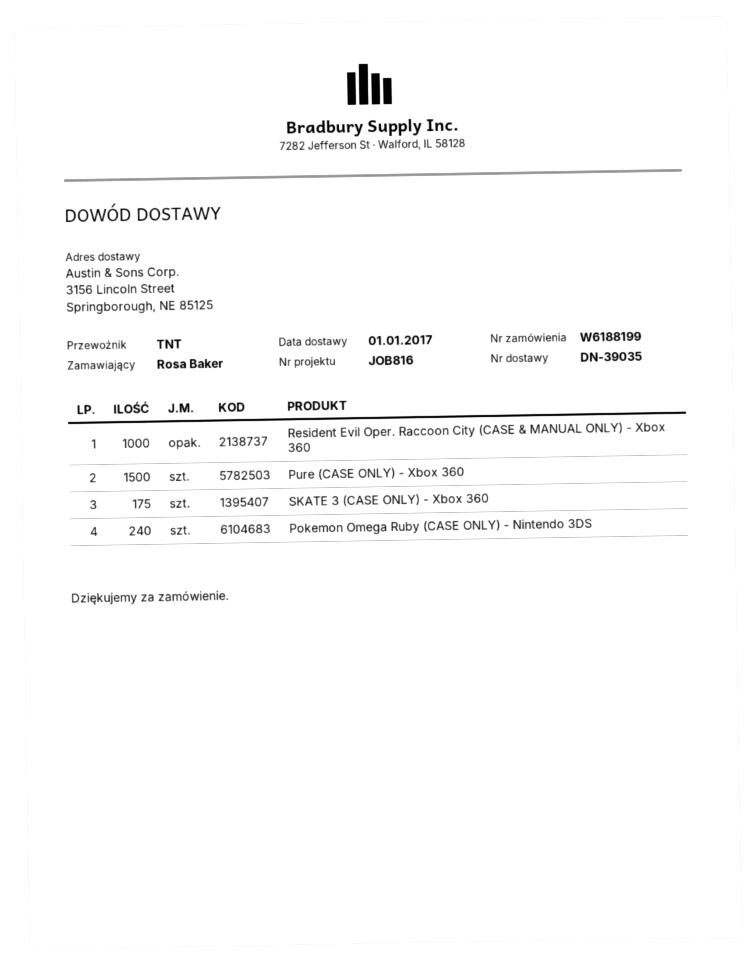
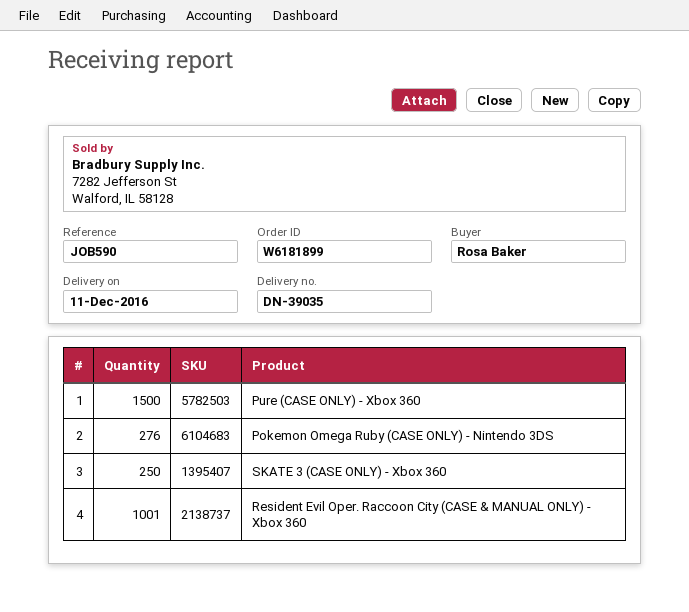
order number: W6188199 -> W6181899
delivery date: 2017-01-01 -> 2016-12-11
reference: JOB816 -> JOB590
Resident Evil Oper. Raccoon City (CASE & MANUAL ONLY) - Xbox 360: 1000 -> 1001
SKATE 3 (CASE ONLY) - Xbox 360: 175 -> 250
Pokemon Omega Ruby (CASE ONLY) - Nintendo 3DS: 240 -> 276

